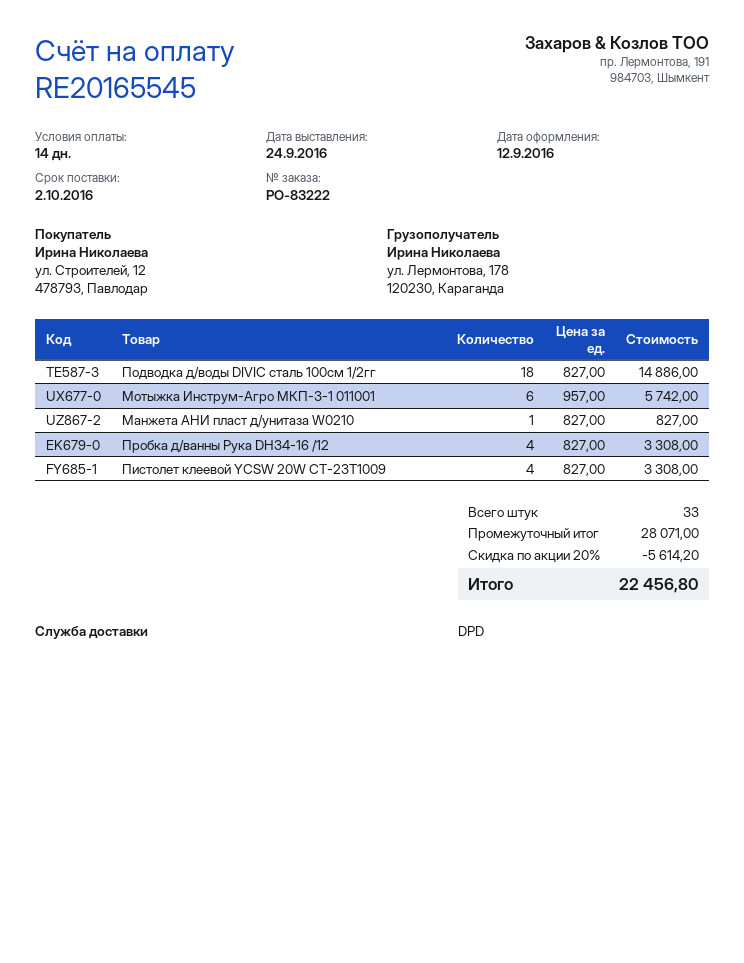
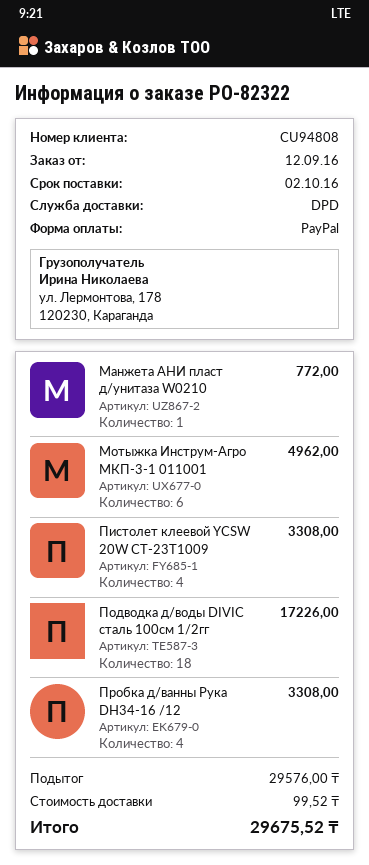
order number: PO-83222 -> PO-82322
Подводка д/воды DIVIC сталь 100см 1/2гг: 18 for 14886.00 -> 18 for 17226.00
Мотыжка Инструм-Агро МКП-3-1 011001: 6 for 5742.00 -> 6 for 4962.00
Манжета АНИ пласт д/унитаза W0210: 1 for 827.00 -> 1 for 772.00
subtotal: 28071.00 -> 29576.00
discount: 20% = 5614.20 -> none
shipping: none -> 99.52
total: 22456.80 -> 29675.52

